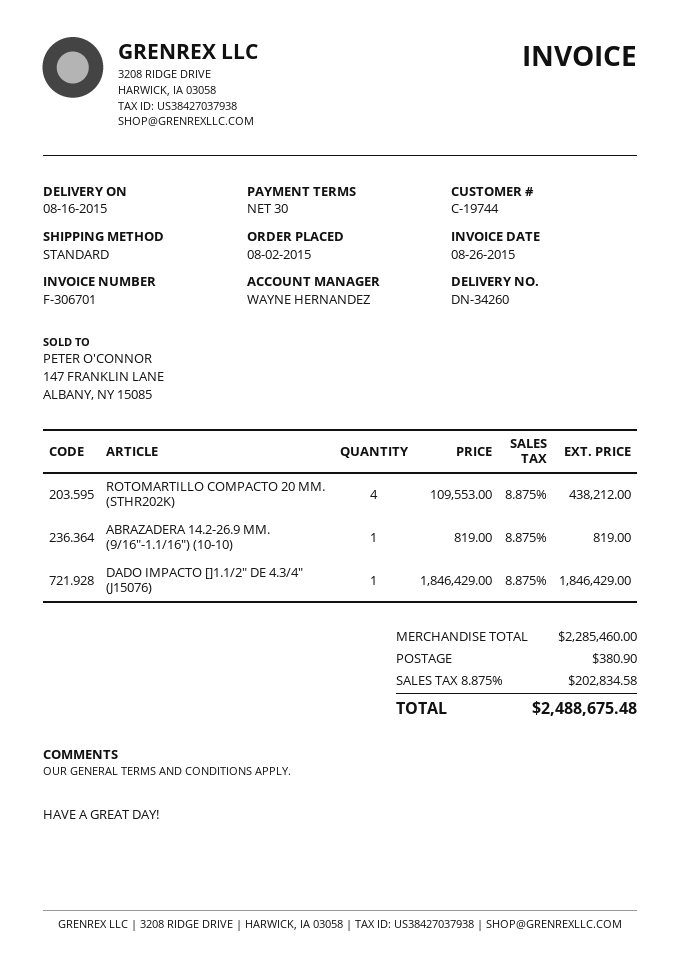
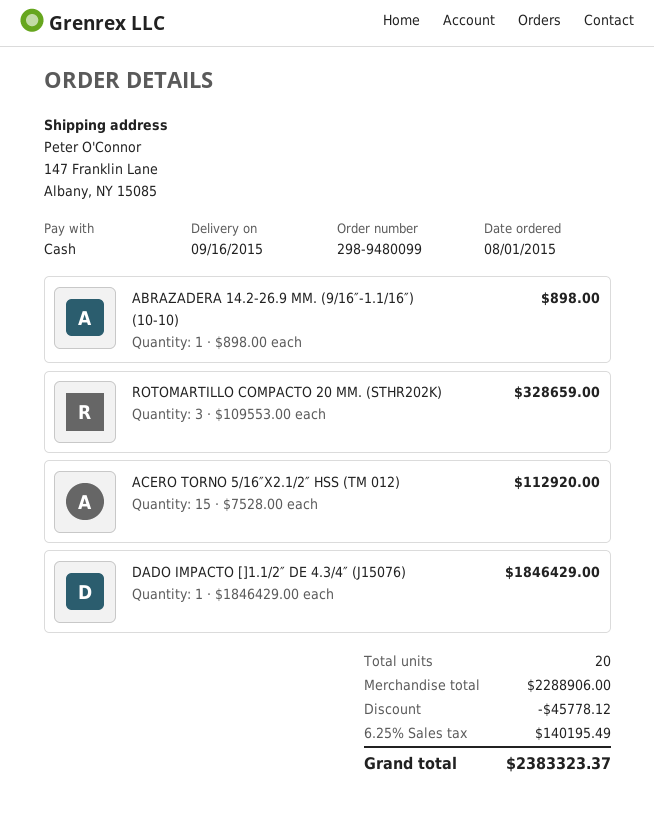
order date: 2015-08-02 -> 2015-08-01
delivery date: 2015-08-16 -> 2015-09-16
ROTOMARTILLO COMPACTO 20 MM. (STHR202K): 4 x 109553.00 = 438212.00 -> 3 x 109553.00 = 328659.00
ABRAZADERA 14.2-26.9 MM. (9/16″-1.1/16″) (10-10): 1 x 819.00 = 819.00 -> 1 x 898.00 = 898.00
ACERO TORNO 5/16″X2.1/2″ HSS (TM 012): none -> 15 x 7528.00 = 112920.00
subtotal: 2285460.00 -> 2288906.00
discount: none -> 45778.12
shipping: 380.90 -> none
tax: 8.875% = 202834.58 -> 6.25% = 140195.49
total: 2488675.48 -> 2383323.37

